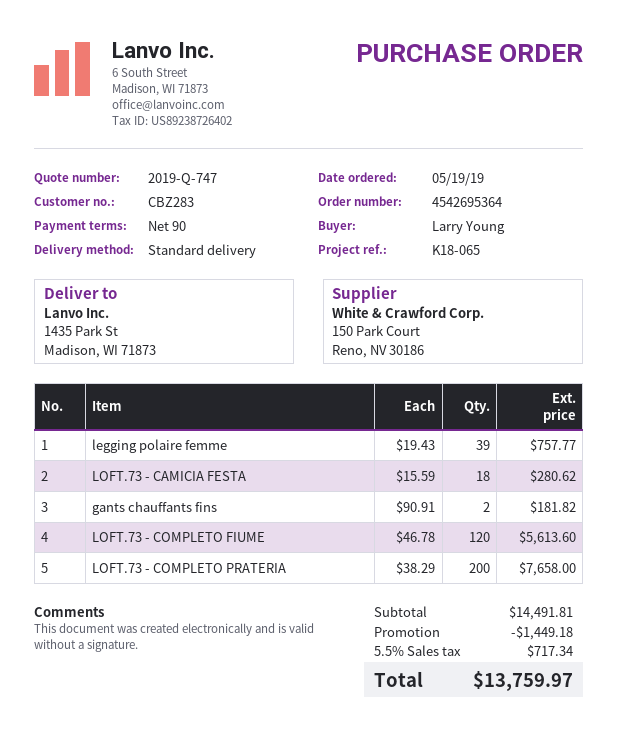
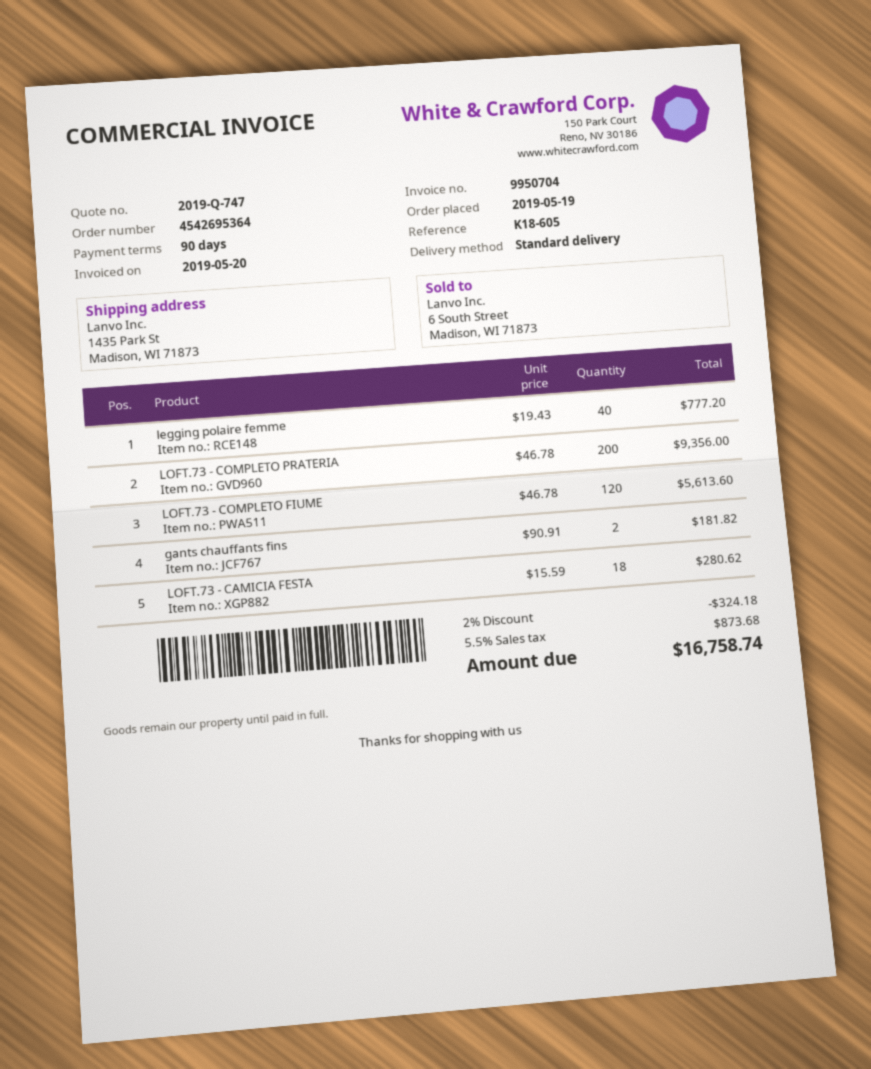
reference: K18-065 -> K18-605
legging polaire femme: 39 x 19.43 = 757.77 -> 40 x 19.43 = 777.20
LOFT.73 - COMPLETO PRATERIA: 200 x 38.29 = 7658.00 -> 200 x 46.78 = 9356.00
discount: 1449.18 -> 324.18
tax: 5.5% = 717.34 -> 5.5% = 873.68
total: 13759.97 -> 16758.74

